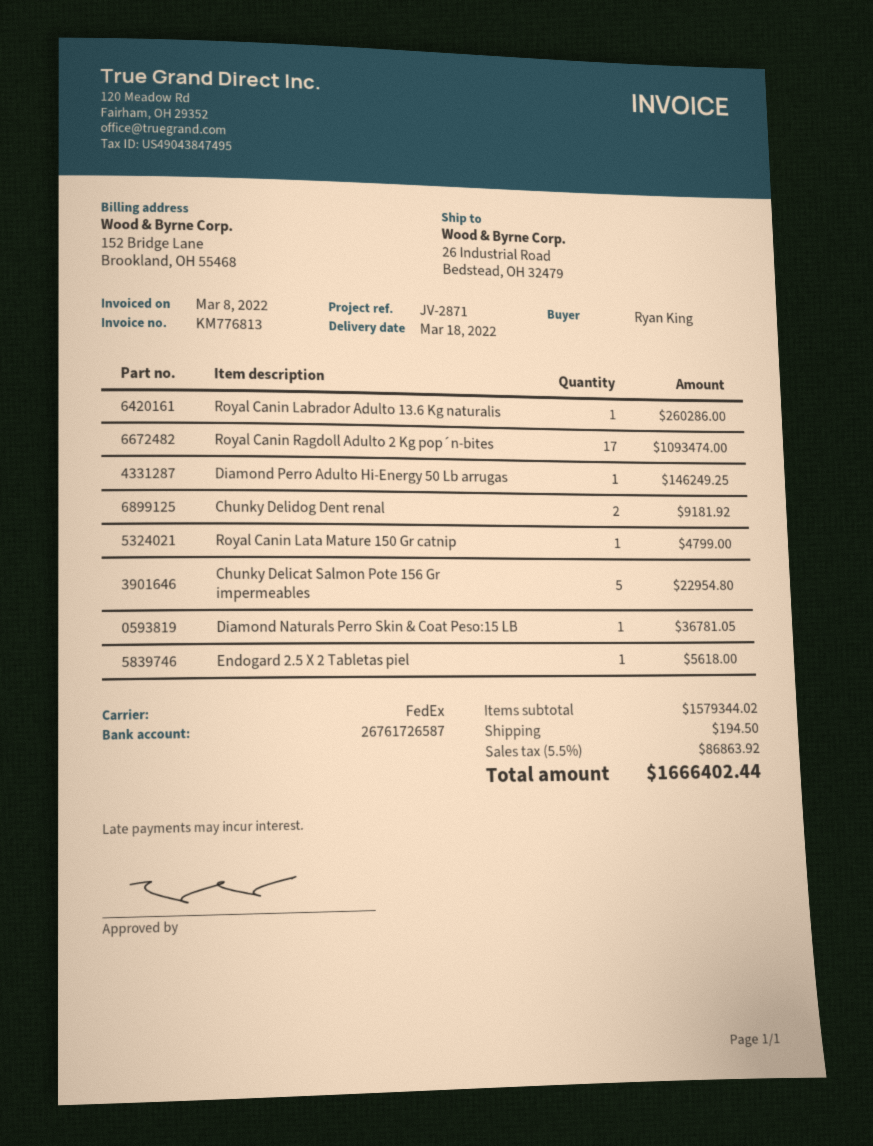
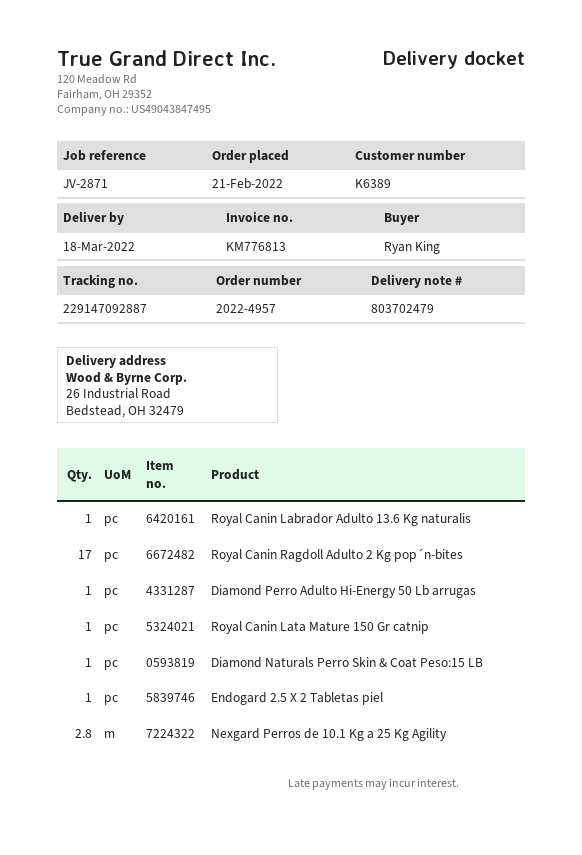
Chunky Delidog Dent renal: 2 -> none
Chunky Delicat Salmon Pote 156 Gr impermeables: 5 -> none
Nexgard Perros de 10.1 Kg a 25 Kg Agility: none -> 2.8

